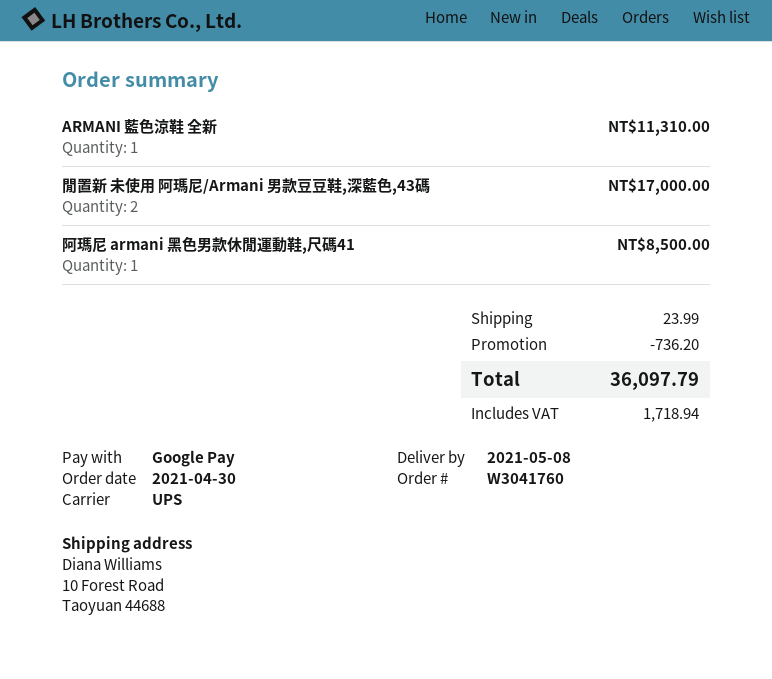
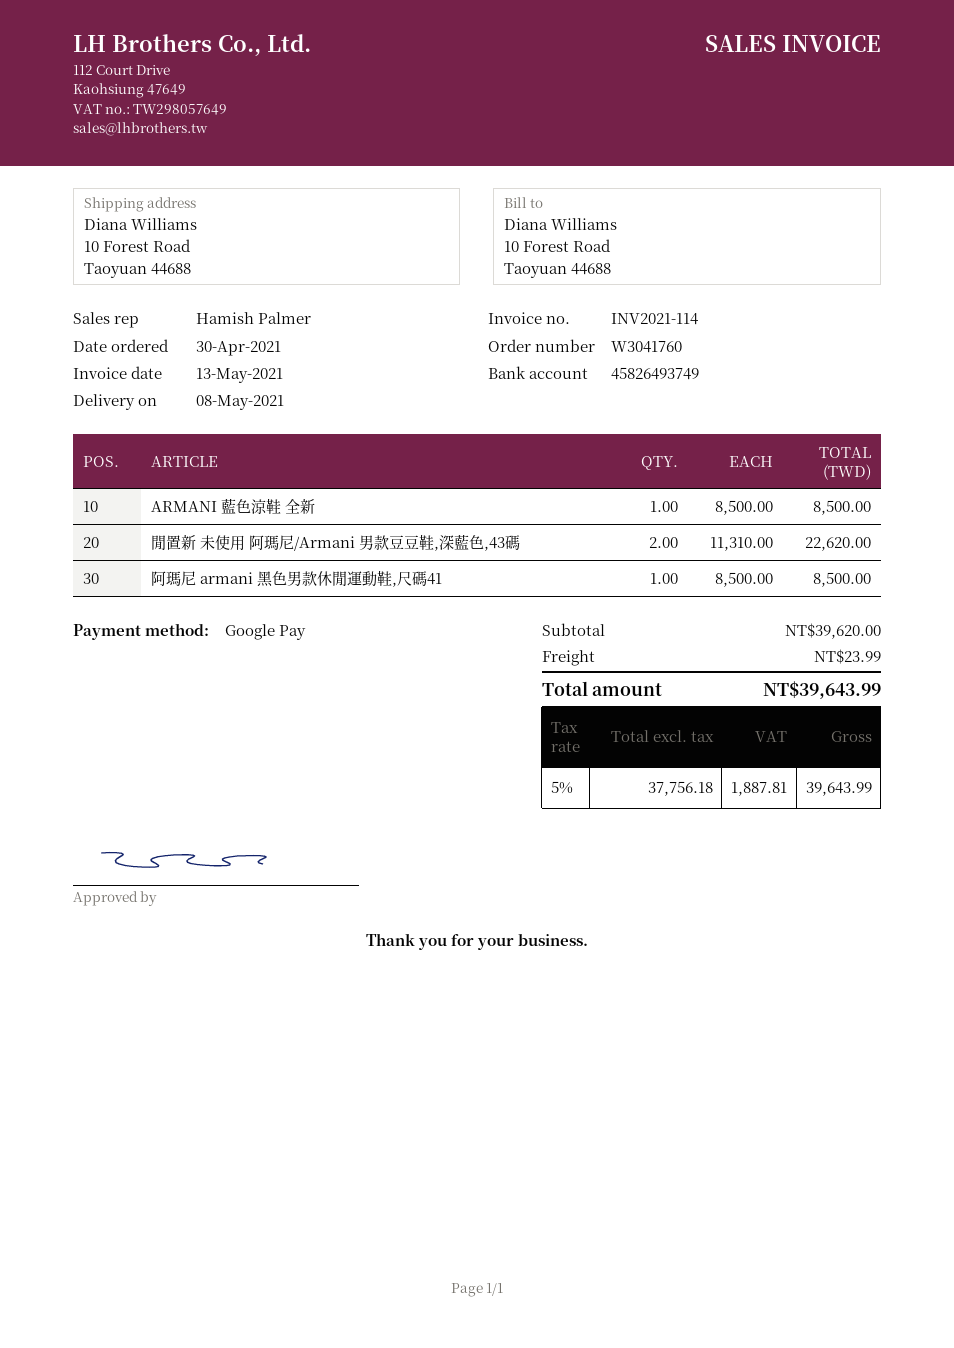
ARMANI 藍色涼鞋 全新: 1 for 11310.00 -> 1 for 8500.00
閒置新 未使用 阿瑪尼/Armani 男款豆豆鞋,深藍色,43碼: 2 for 17000.00 -> 2 for 22620.00
discount: 736.20 -> none
tax: 1718.94 -> 1887.81
total: 36097.79 -> 39643.99

